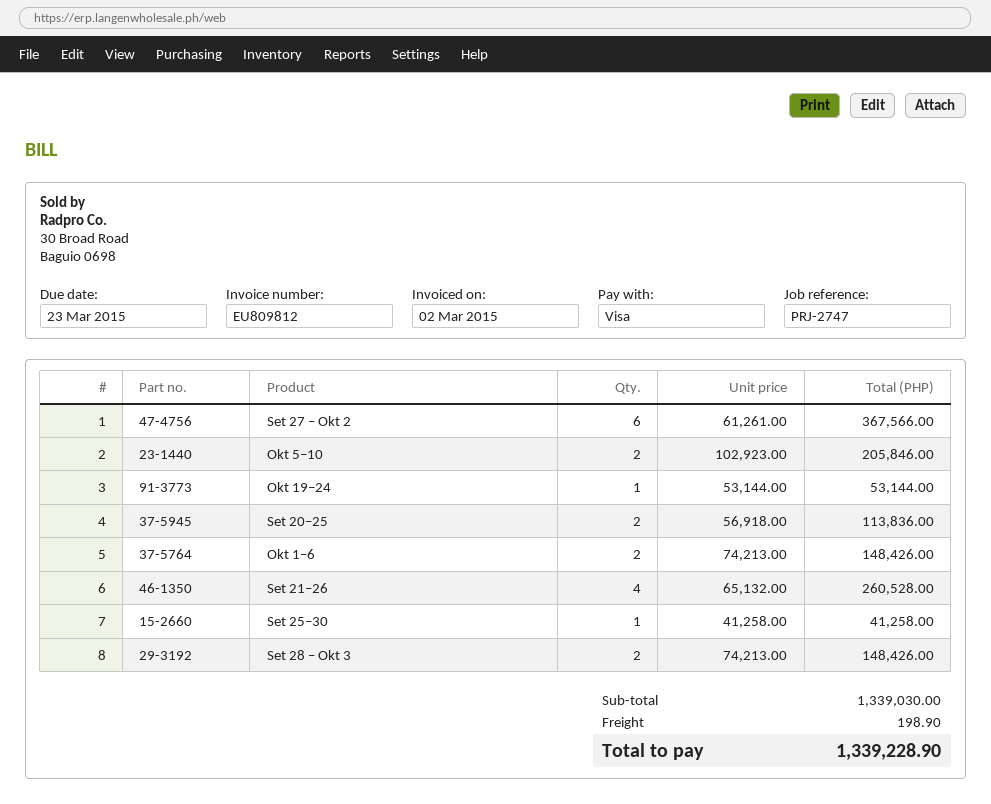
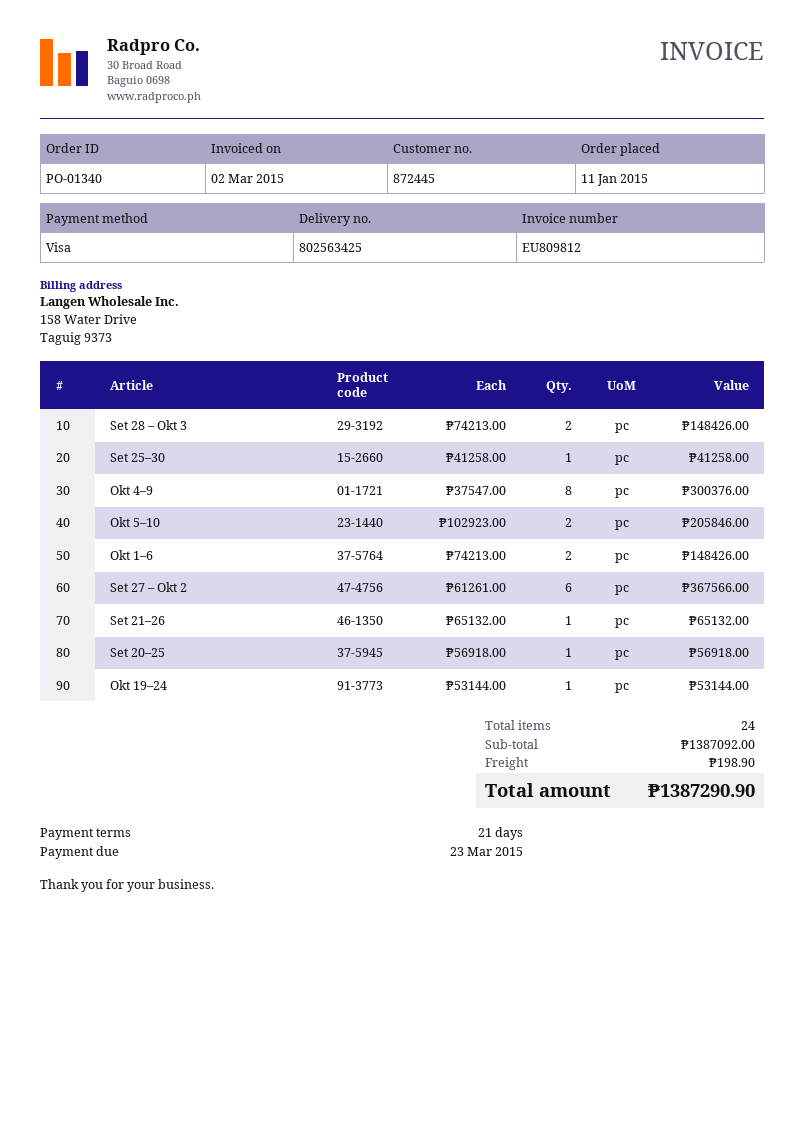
Set 20–25: 2 x 56918.00 = 113836.00 -> 1 x 56918.00 = 56918.00
Set 21–26: 4 x 65132.00 = 260528.00 -> 1 x 65132.00 = 65132.00
Okt 4–9: none -> 8 x 37547.00 = 300376.00
subtotal: 1339030.00 -> 1387092.00
total: 1339228.90 -> 1387290.90

